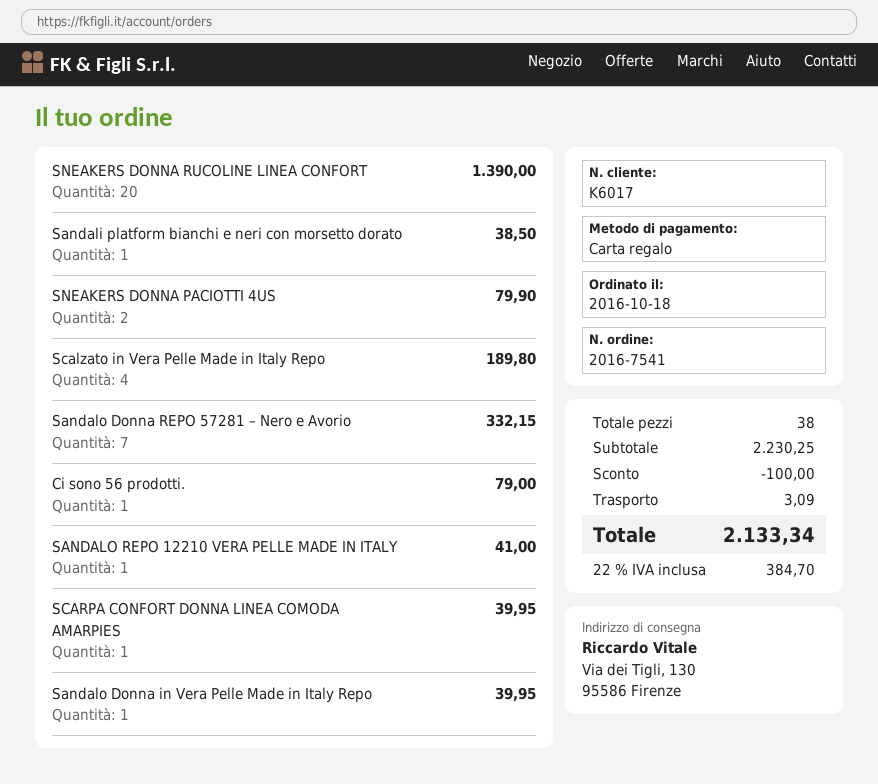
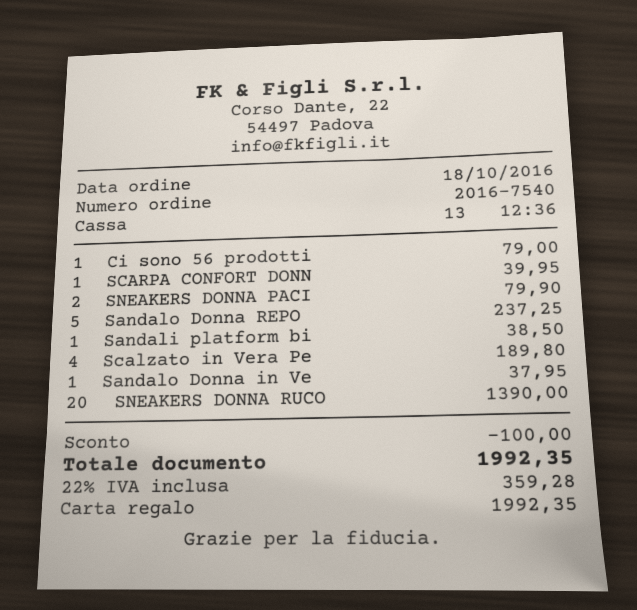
order number: 2016-7541 -> 2016-7540
Sandalo Donna REPO 57281 – Nero e Avorio: 7 for 332.15 -> 5 for 237.25
SANDALO REPO 12210 VERA PELLE MADE IN ITALY: 1 for 41.00 -> none
Sandalo Donna in Vera Pelle Made in Italy Repo: 1 for 39.95 -> 1 for 37.95
shipping: 3.09 -> none
tax: 22% = 384.70 -> 22% = 359.28
total: 2133.34 -> 1992.35

